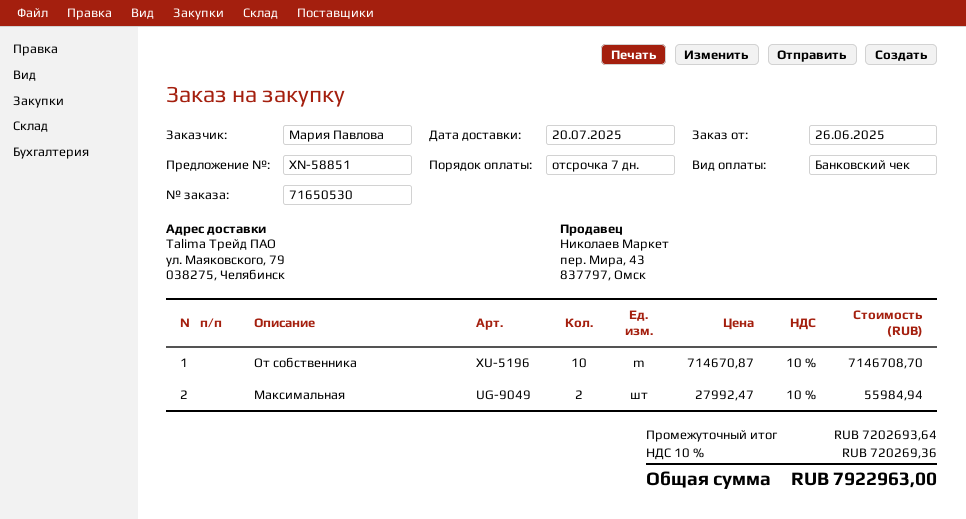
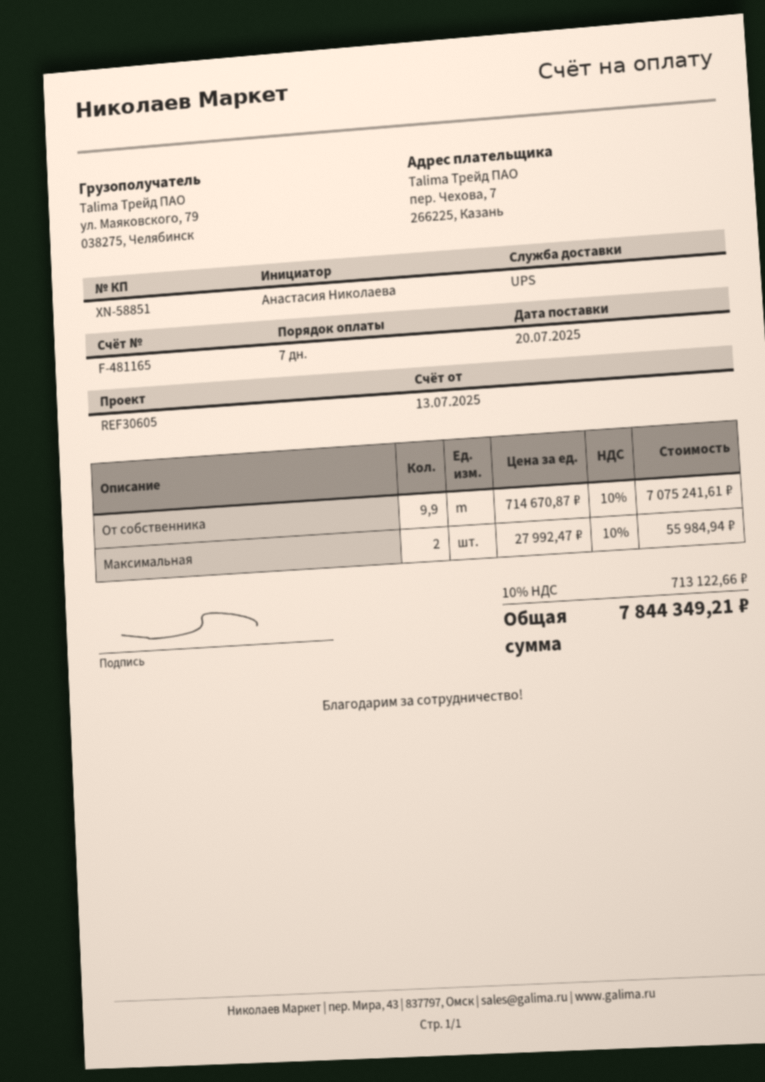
ordered by: Мария Павлова -> Анастасия Николаева
От собственника: 10 x 714670.87 = 7146708.70 -> 9.9 x 714670.87 = 7075241.61
tax: 10% = 720269.36 -> 10% = 713122.66
total: 7922963.00 -> 7844349.21

